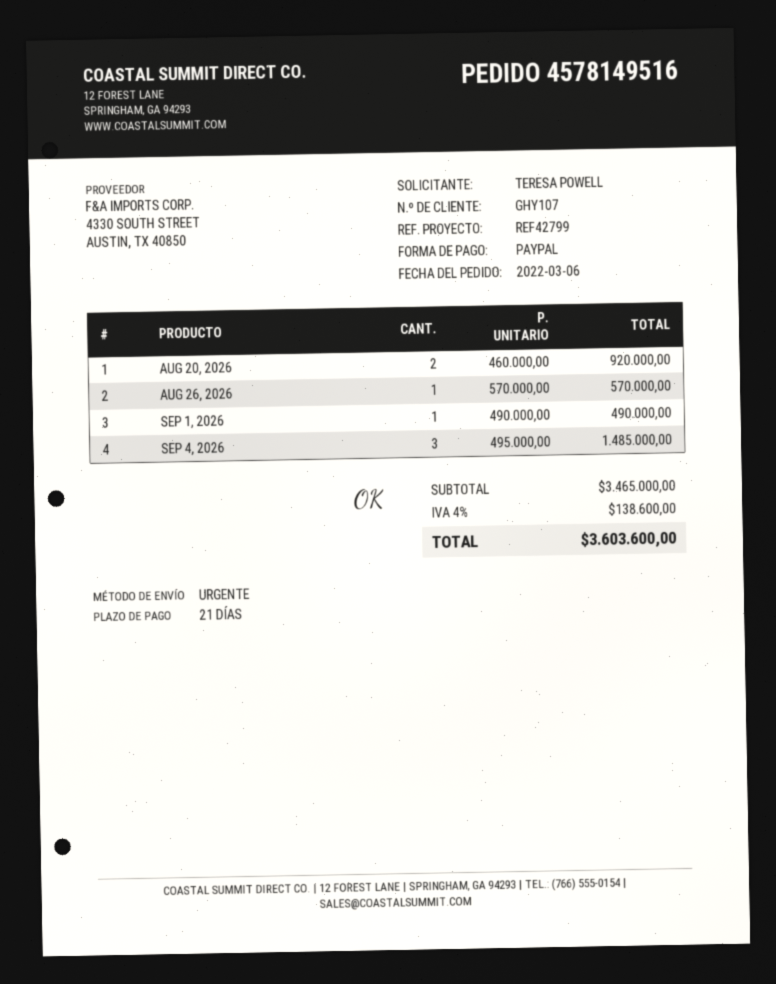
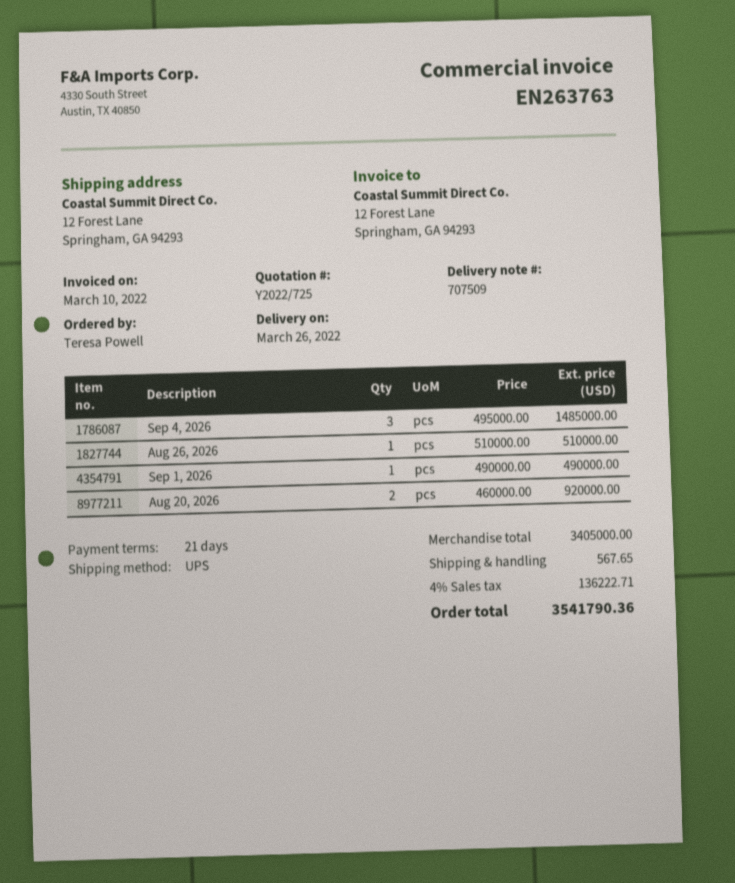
shipping method: express -> UPS
AUG 26, 2026: 1 x 570000.00 = 570000.00 -> 1 x 510000.00 = 510000.00
subtotal: 3465000.00 -> 3405000.00
shipping: none -> 567.65
tax: 4% = 138600.00 -> 4% = 136222.71
total: 3603600.00 -> 3541790.36

